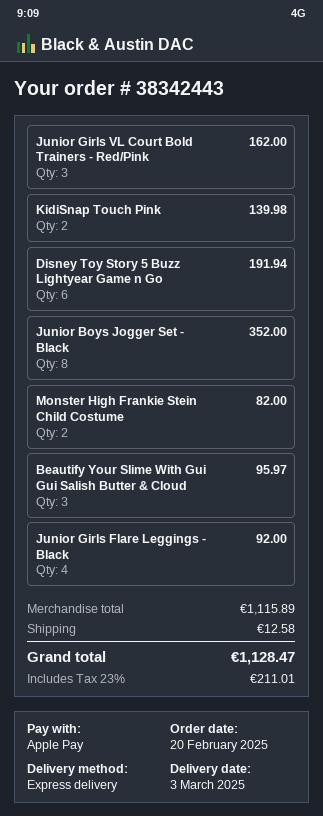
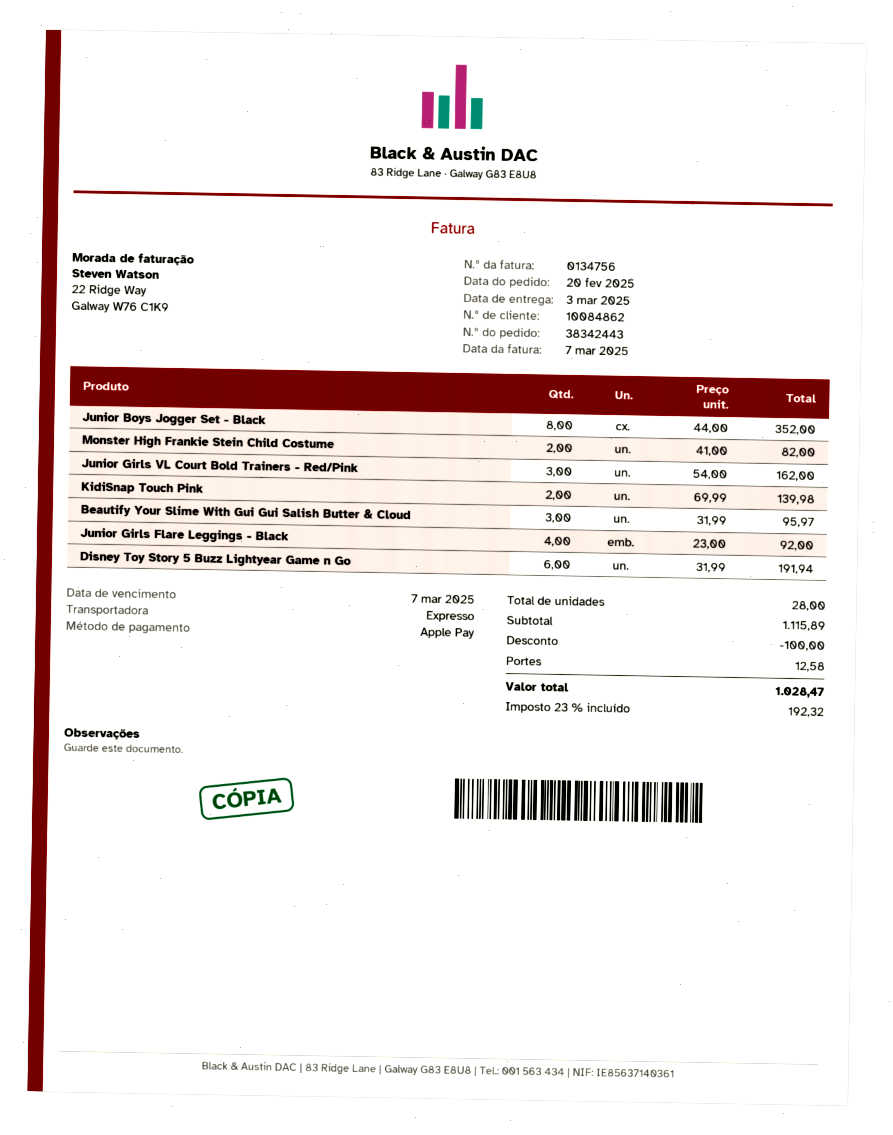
discount: none -> 100.00
tax: 23% = 211.01 -> 23% = 192.32
total: 1128.47 -> 1028.47

